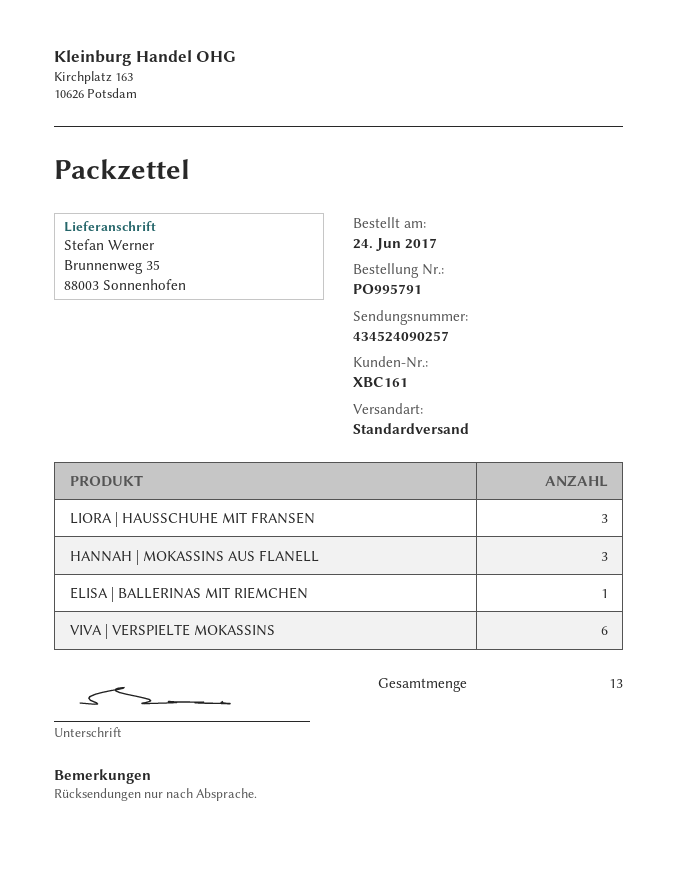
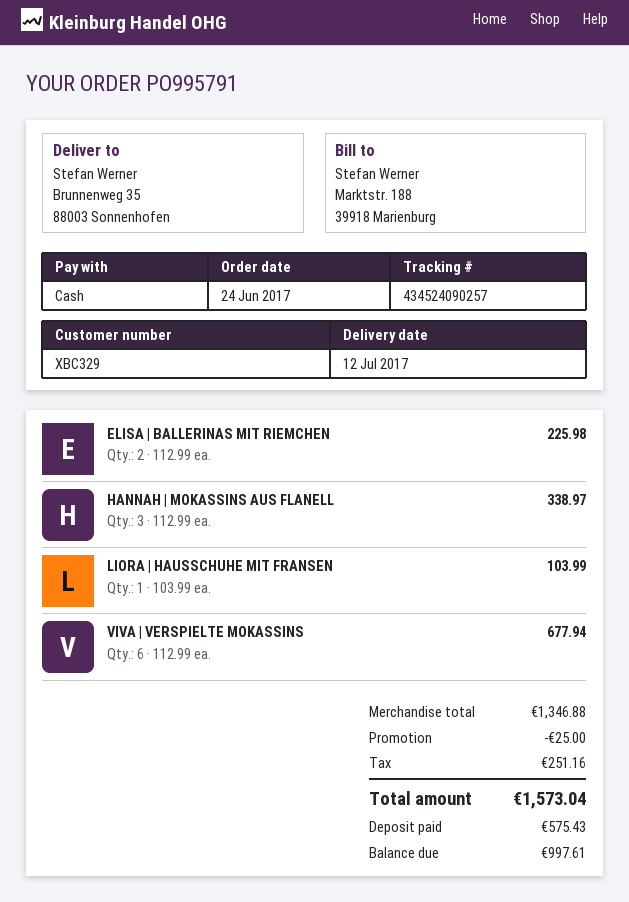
customer number: XBC161 -> XBC329
LIORA | HAUSSCHUHE MIT FRANSEN: 3 -> 1
ELISA | BALLERINAS MIT RIEMCHEN: 1 -> 2

